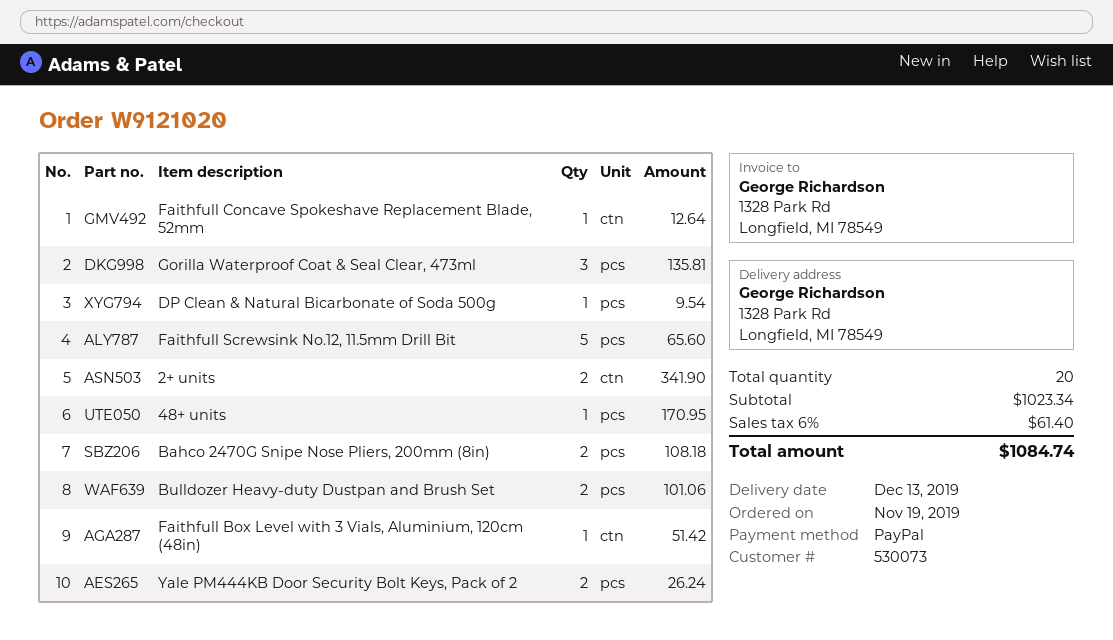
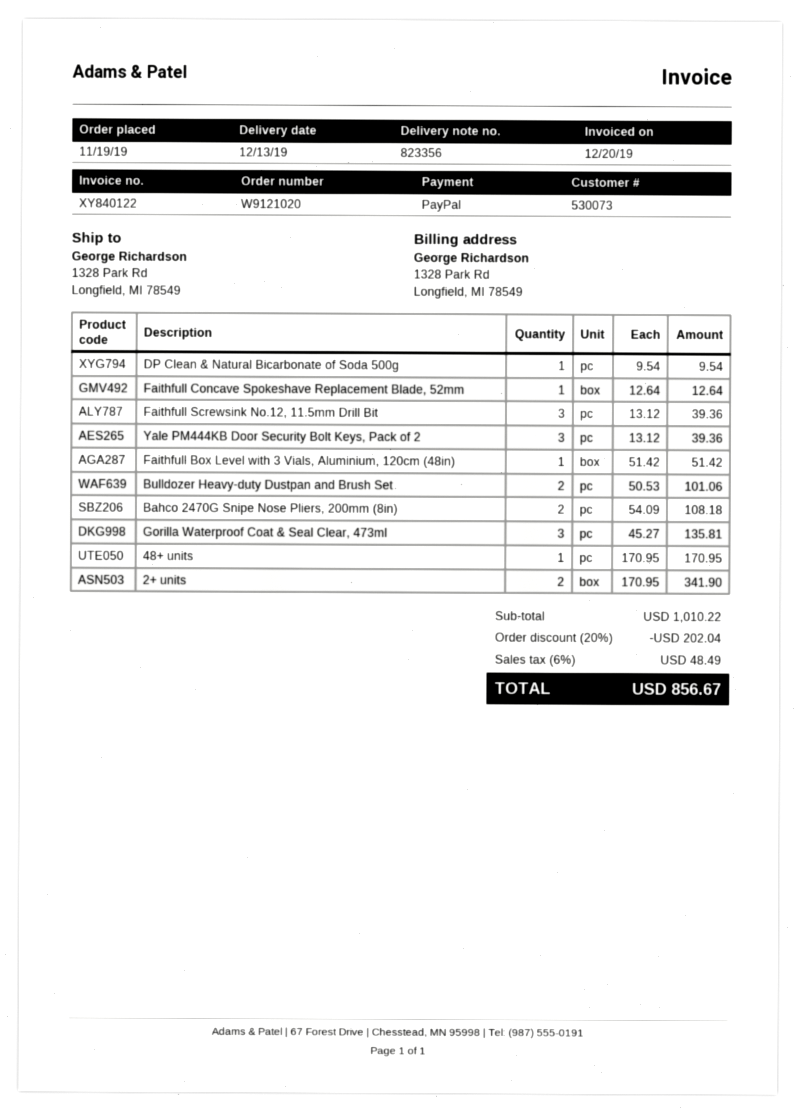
Faithfull Screwsink No.12, 11.5mm Drill Bit: 5 for 65.60 -> 3 for 39.36
Yale PM444KB Door Security Bolt Keys, Pack of 2: 2 for 26.24 -> 3 for 39.36
subtotal: 1023.34 -> 1010.22
discount: none -> 20% = 202.04
tax: 6% = 61.40 -> 6% = 48.49
total: 1084.74 -> 856.67

